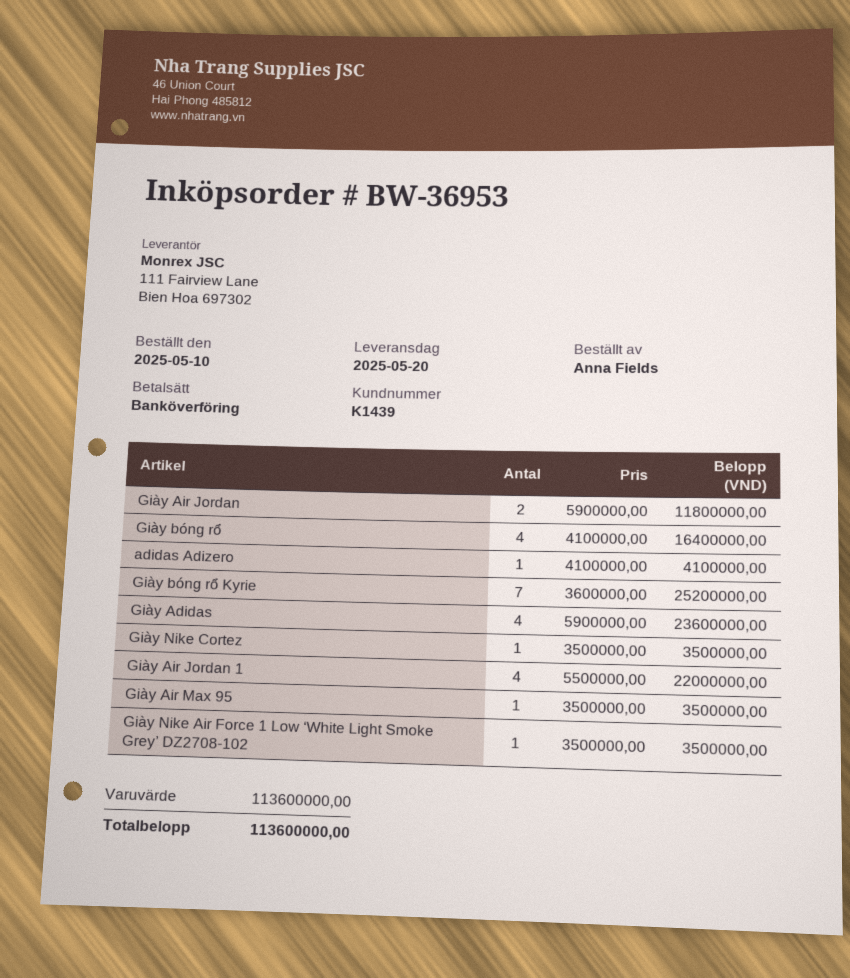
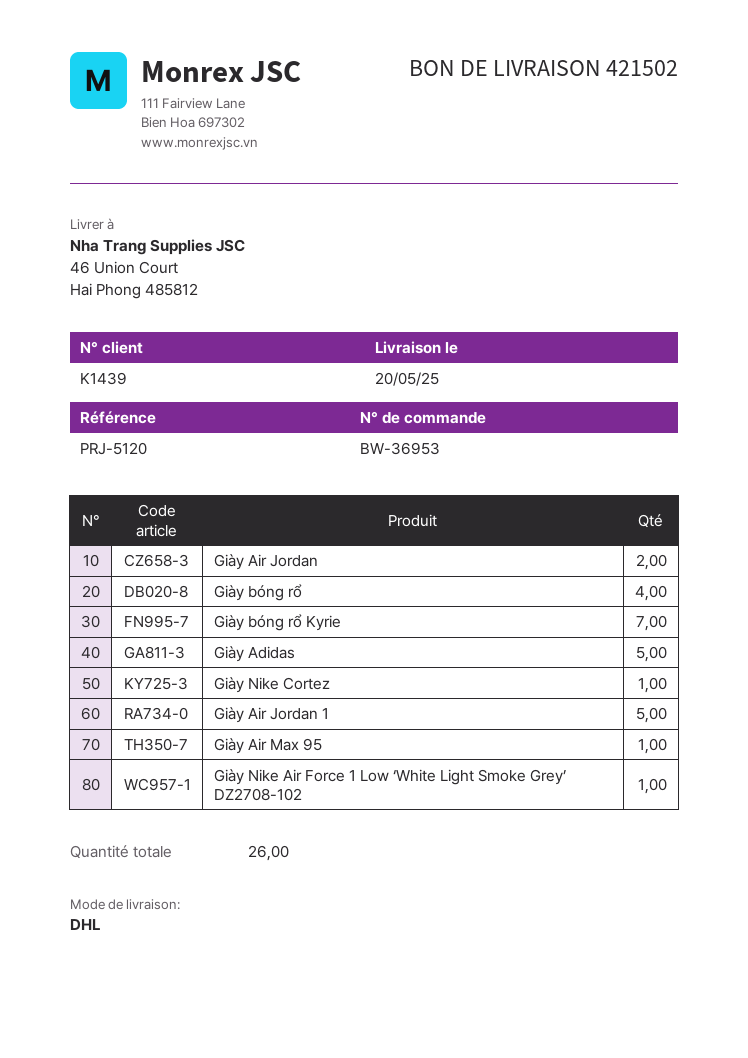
adidas Adizero: 1 -> none
Giày Adidas: 4 -> 5
Giày Air Jordan 1: 4 -> 5

